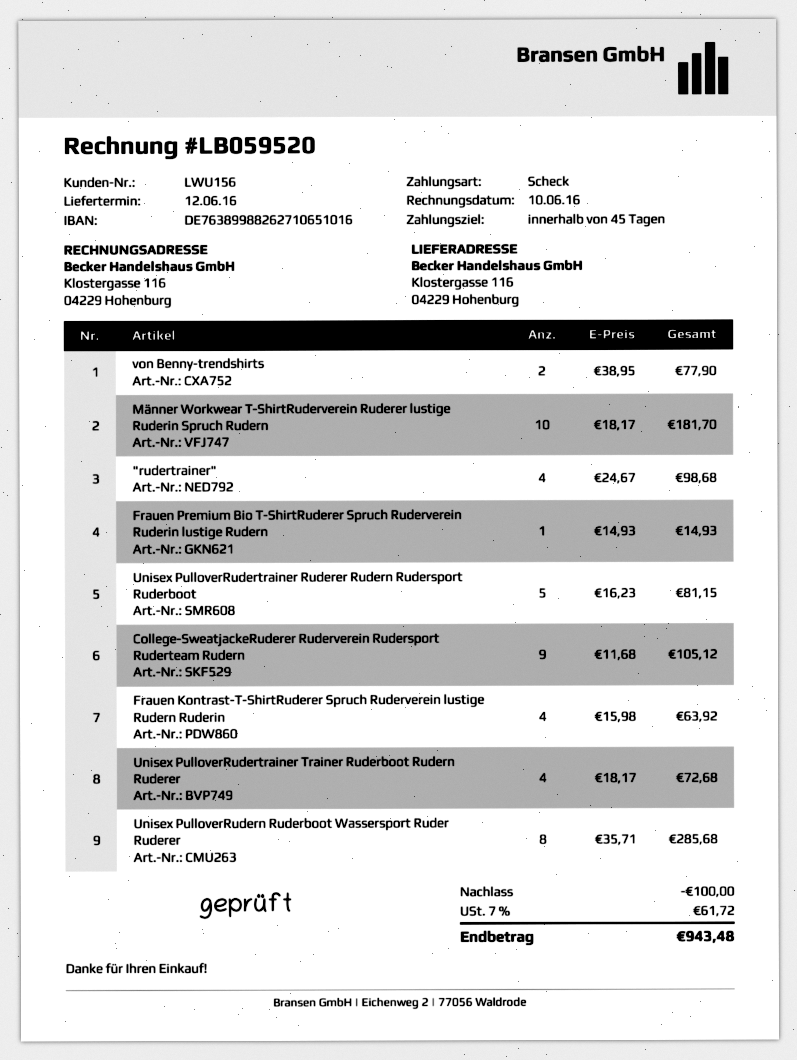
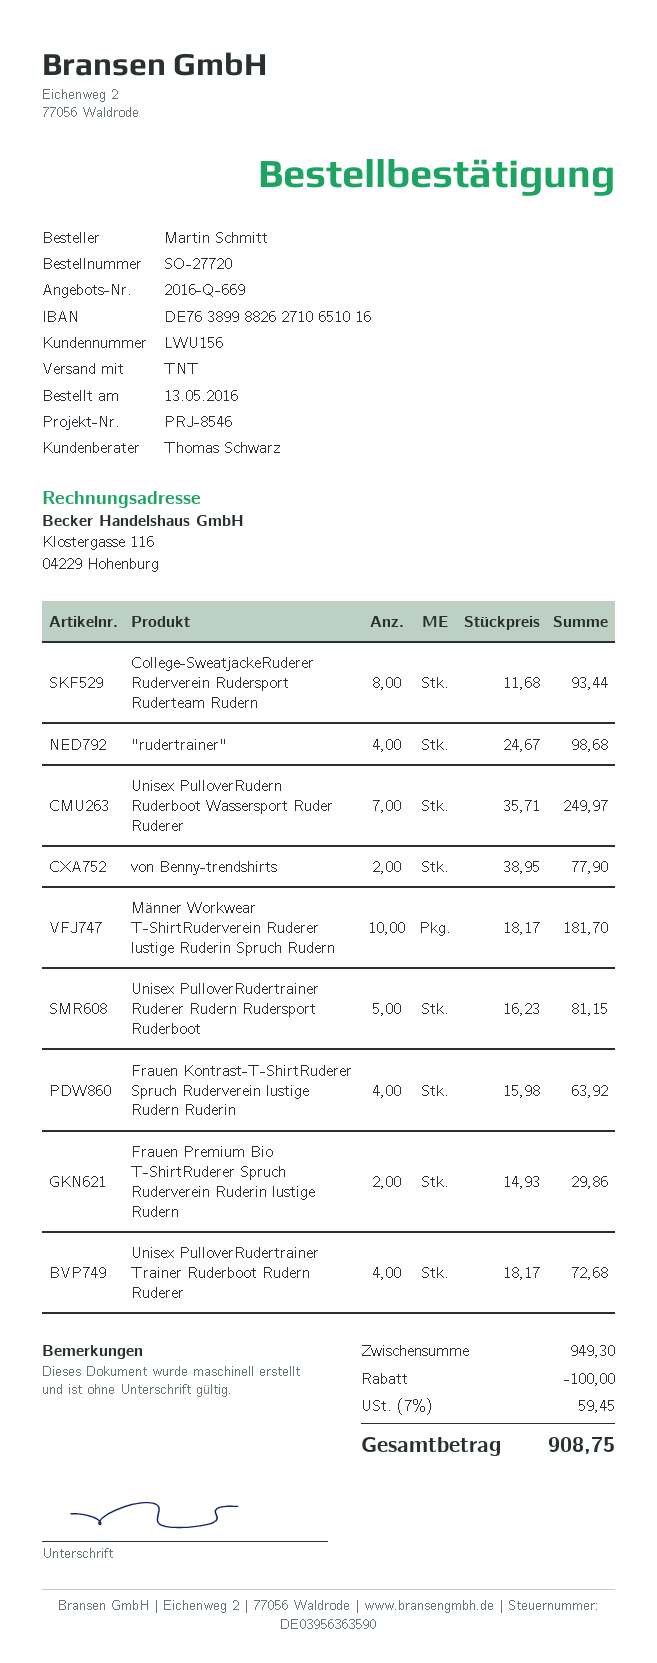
Frauen Premium Bio T-ShirtRuderer Spruch Ruderverein Ruderin lustige Rudern: 1 x 14.93 = 14.93 -> 2 x 14.93 = 29.86
College-SweatjackeRuderer Ruderverein Rudersport Ruderteam Rudern: 9 x 11.68 = 105.12 -> 8 x 11.68 = 93.44
Unisex PulloverRudern Ruderboot Wassersport Ruder Ruderer: 8 x 35.71 = 285.68 -> 7 x 35.71 = 249.97
tax: 7% = 61.72 -> 7% = 59.45
total: 943.48 -> 908.75

